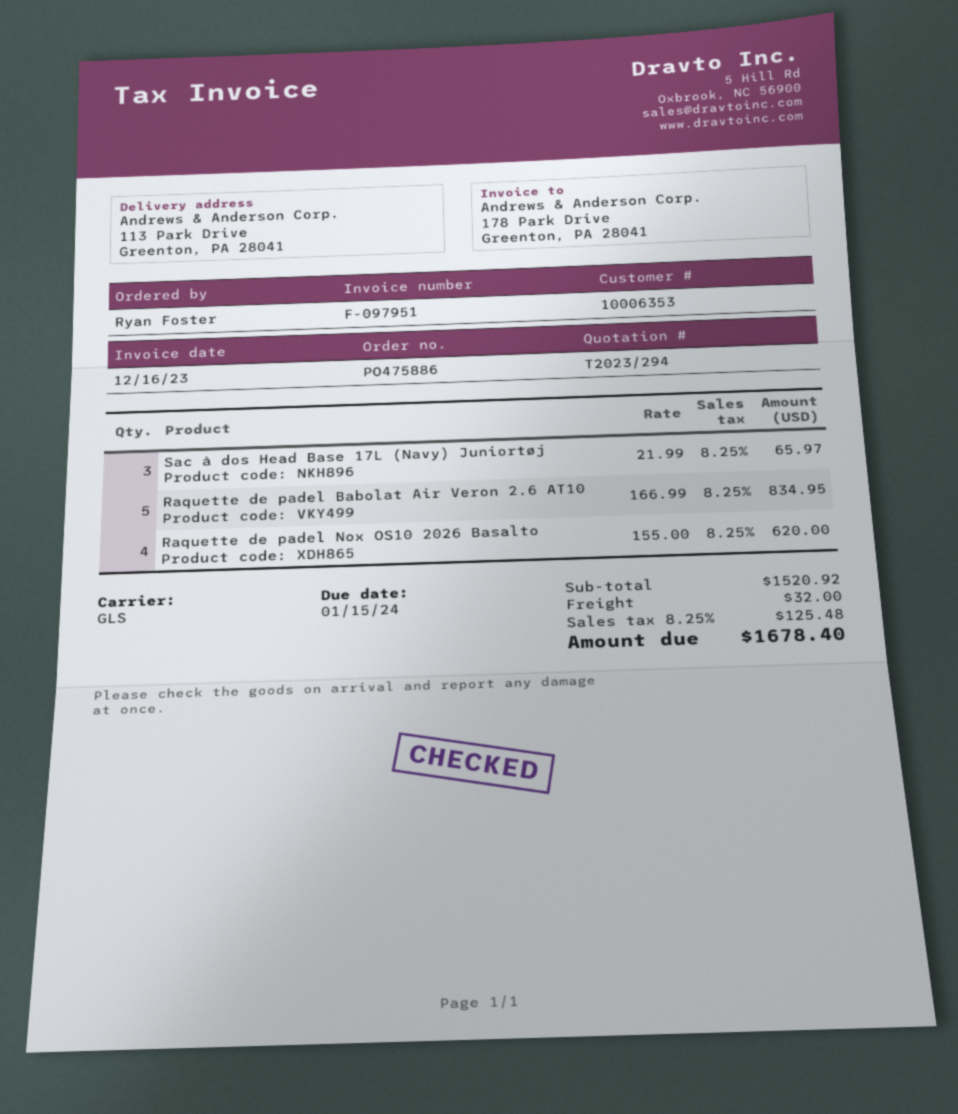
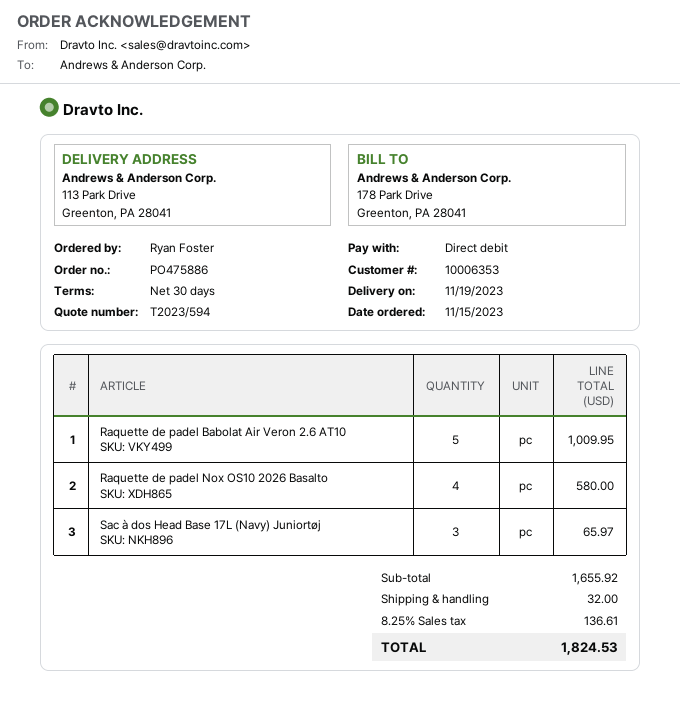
quote number: T2023/294 -> T2023/594
Raquette de padel Babolat Air Veron 2.6 AT10: 5 for 834.95 -> 5 for 1009.95
Raquette de padel Nox OS10 2026 Basalto: 4 for 620.00 -> 4 for 580.00
subtotal: 1520.92 -> 1655.92
tax: 8.25% = 125.48 -> 8.25% = 136.61
total: 1678.40 -> 1824.53

